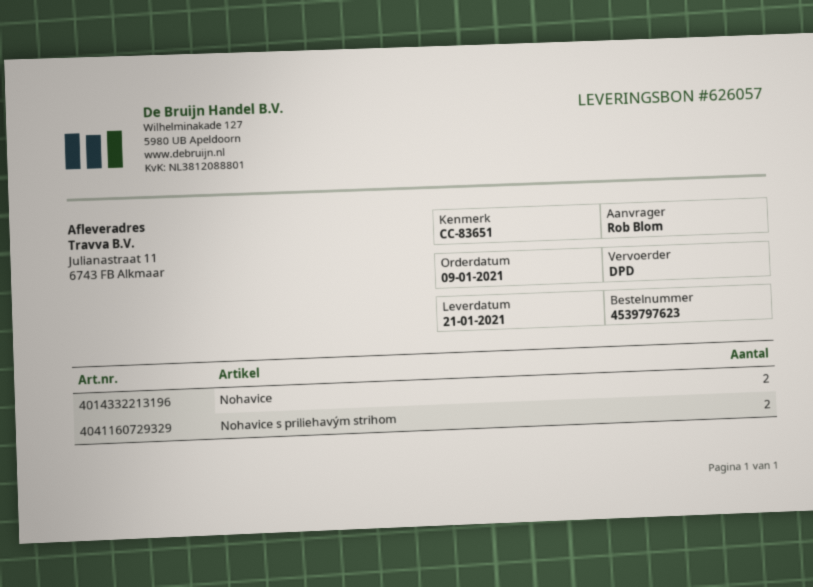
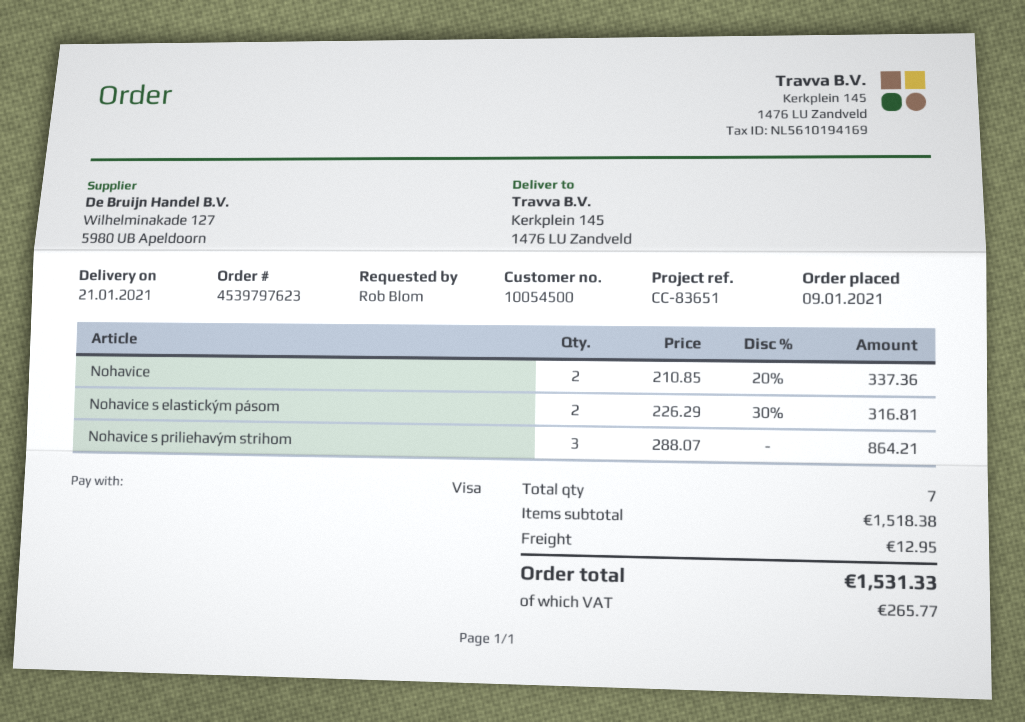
ship to: Julianastraat 11, 6743 FB Alkmaar -> Kerkplein 145, 1476 LU Zandveld
Nohavice s priliehavým strihom: 2 -> 3
Nohavice s elastickým pásom: none -> 2

